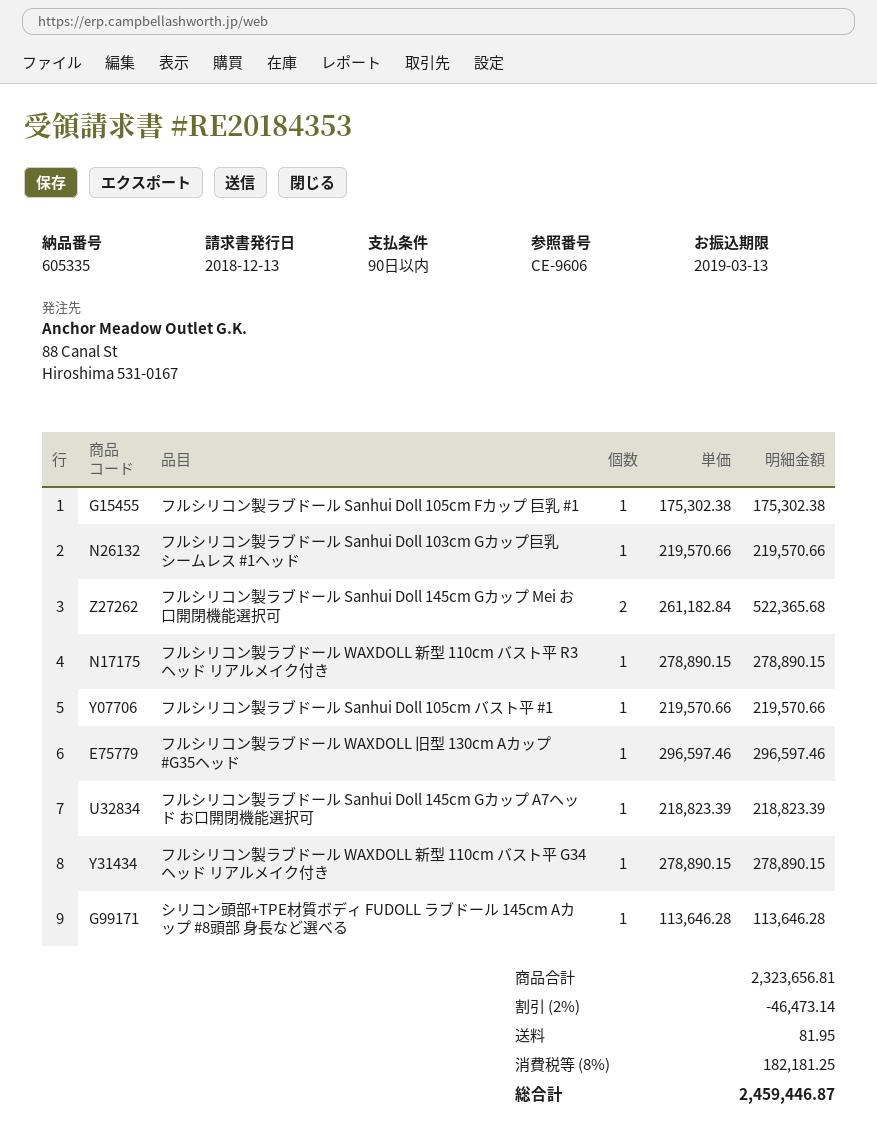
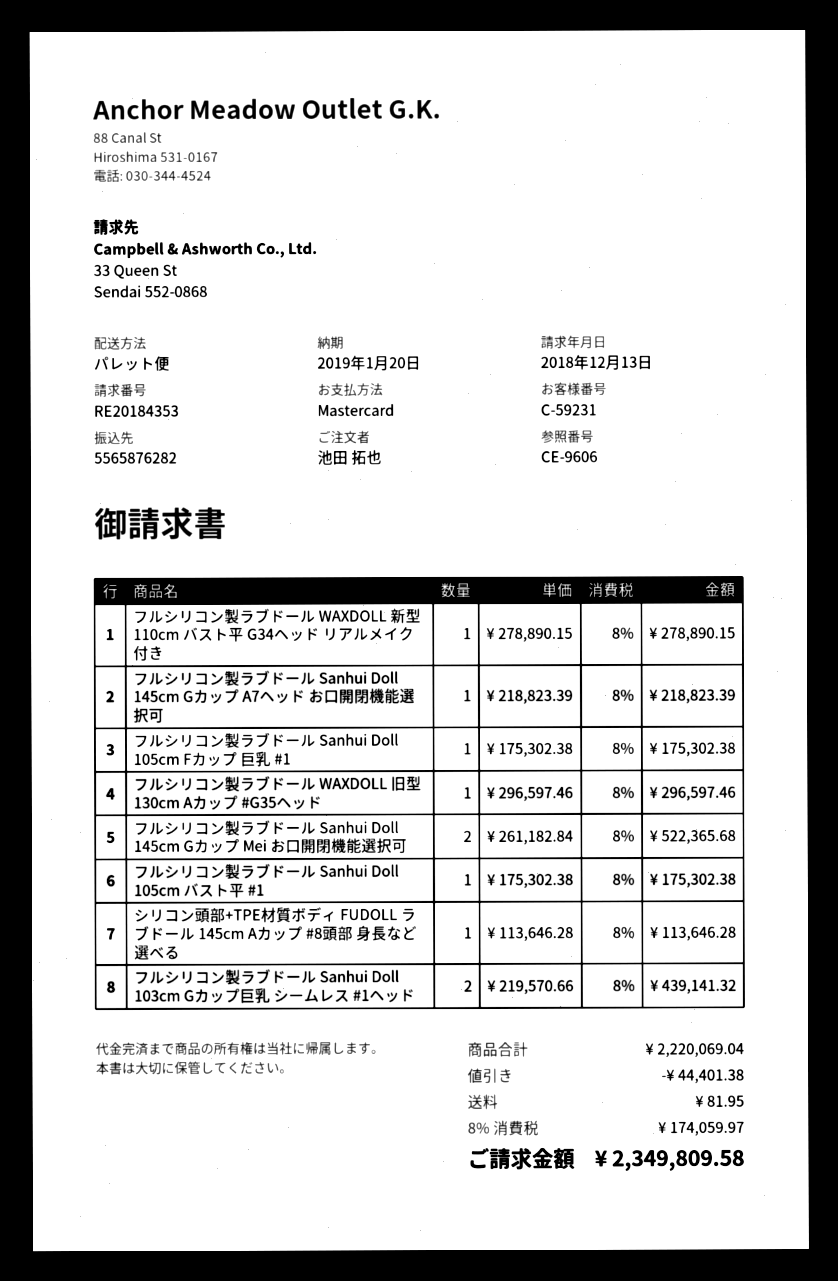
フルシリコン製ラブドール Sanhui Doll 103cm Gカップ巨乳 シームレス #1ヘッド: 1 x 219570.66 = 219570.66 -> 2 x 219570.66 = 439141.32
フルシリコン製ラブドール WAXDOLL 新型 110cm バスト平 R3ヘッド リアルメイク付き: 1 x 278890.15 = 278890.15 -> none
フルシリコン製ラブドール Sanhui Doll 105cm バスト平 #1: 1 x 219570.66 = 219570.66 -> 1 x 175302.38 = 175302.38
subtotal: 2323656.81 -> 2220069.04
discount: 46473.14 -> 44401.38
tax: 8% = 182181.25 -> 8% = 174059.97
total: 2459446.87 -> 2349809.58

